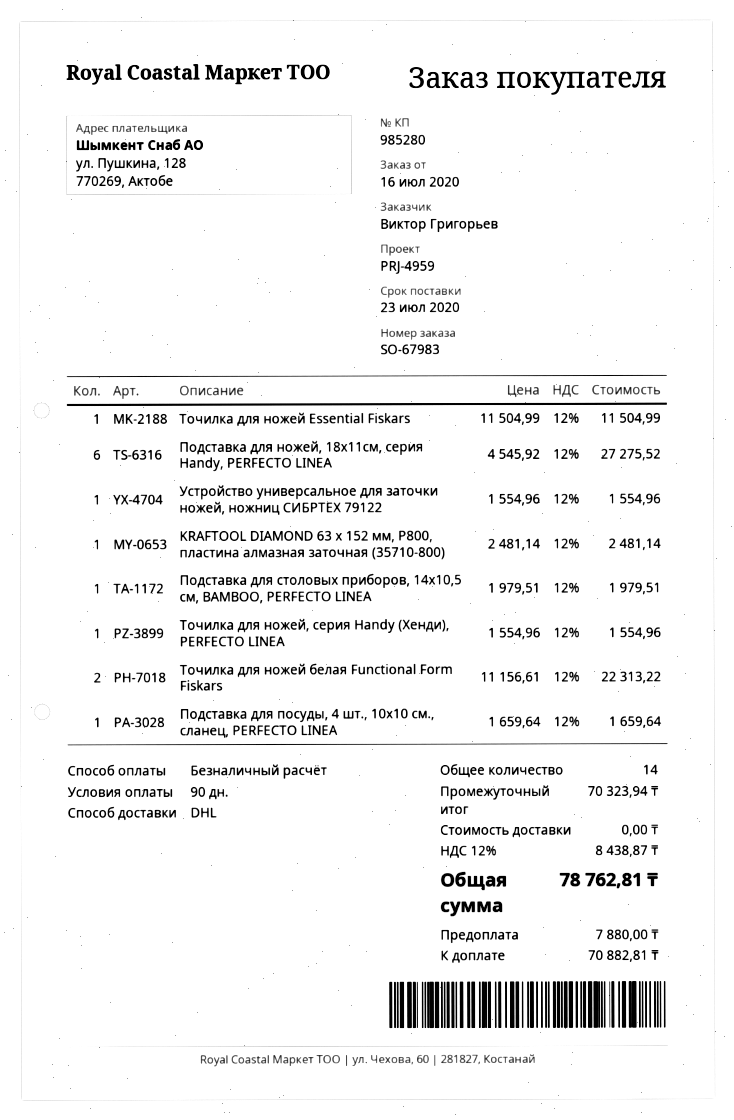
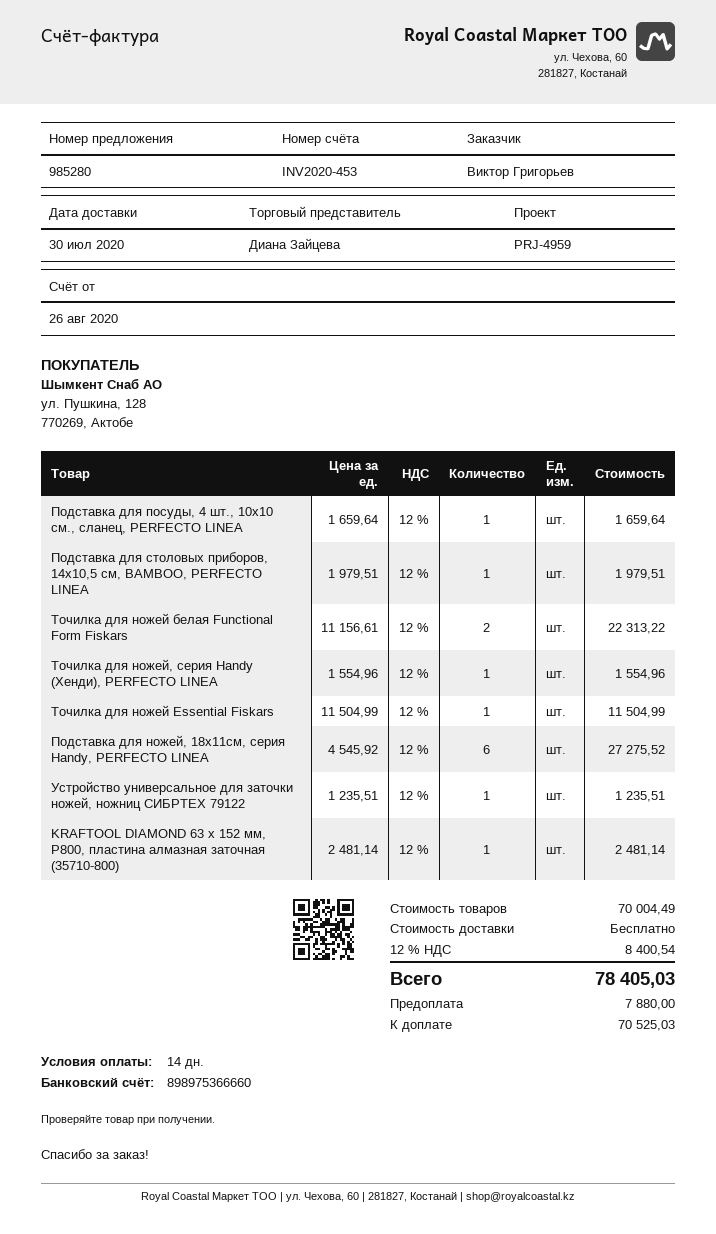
delivery date: 2020-07-23 -> 2020-07-30
payment terms: 90 days -> 14 days
Устройство универсальное для заточки ножей, ножниц СИБРТЕХ 79122: 1 x 1554.96 = 1554.96 -> 1 x 1235.51 = 1235.51
subtotal: 70323.94 -> 70004.49
tax: 12% = 8438.87 -> 12% = 8400.54
total: 78762.81 -> 78405.03
balance: 70882.81 -> 70525.03

